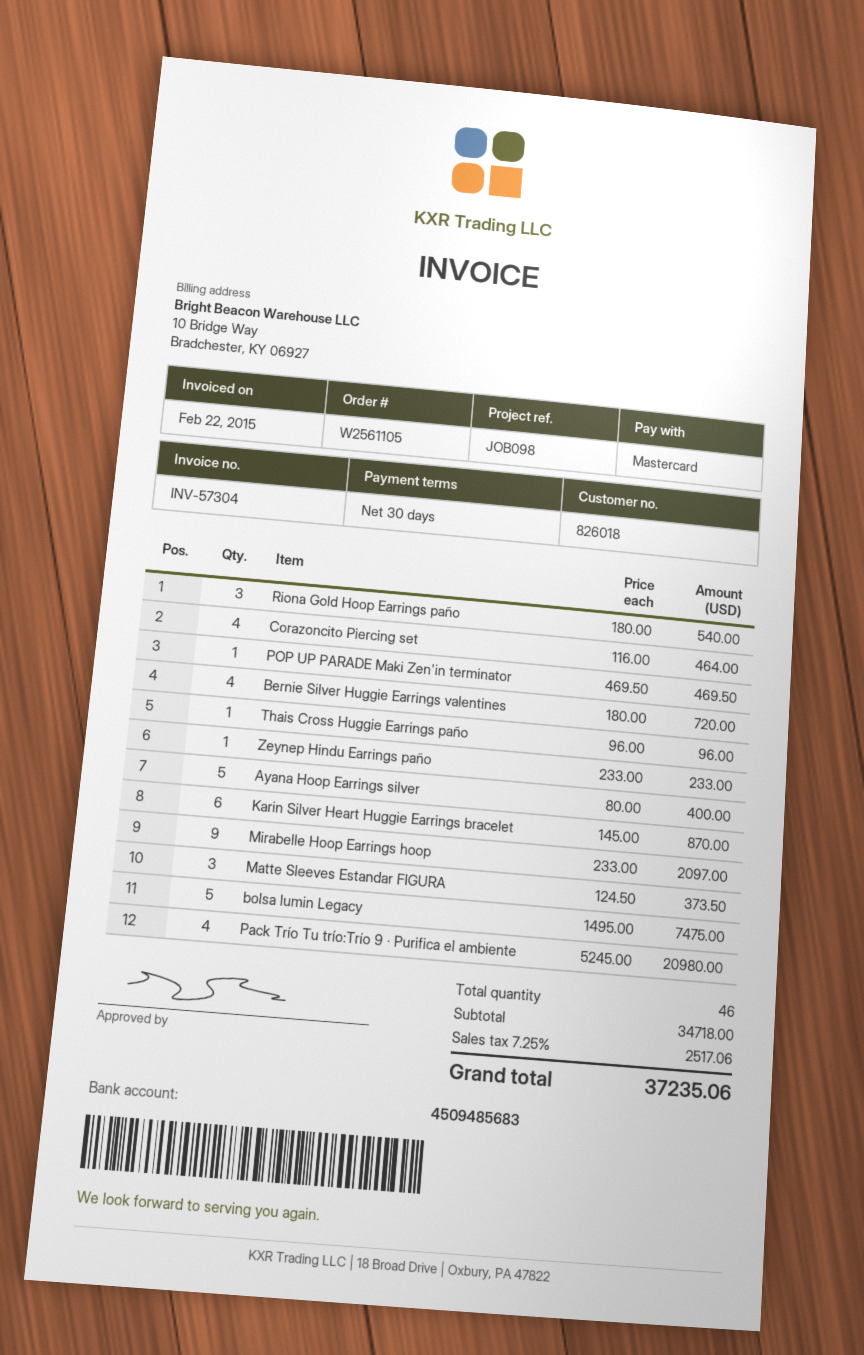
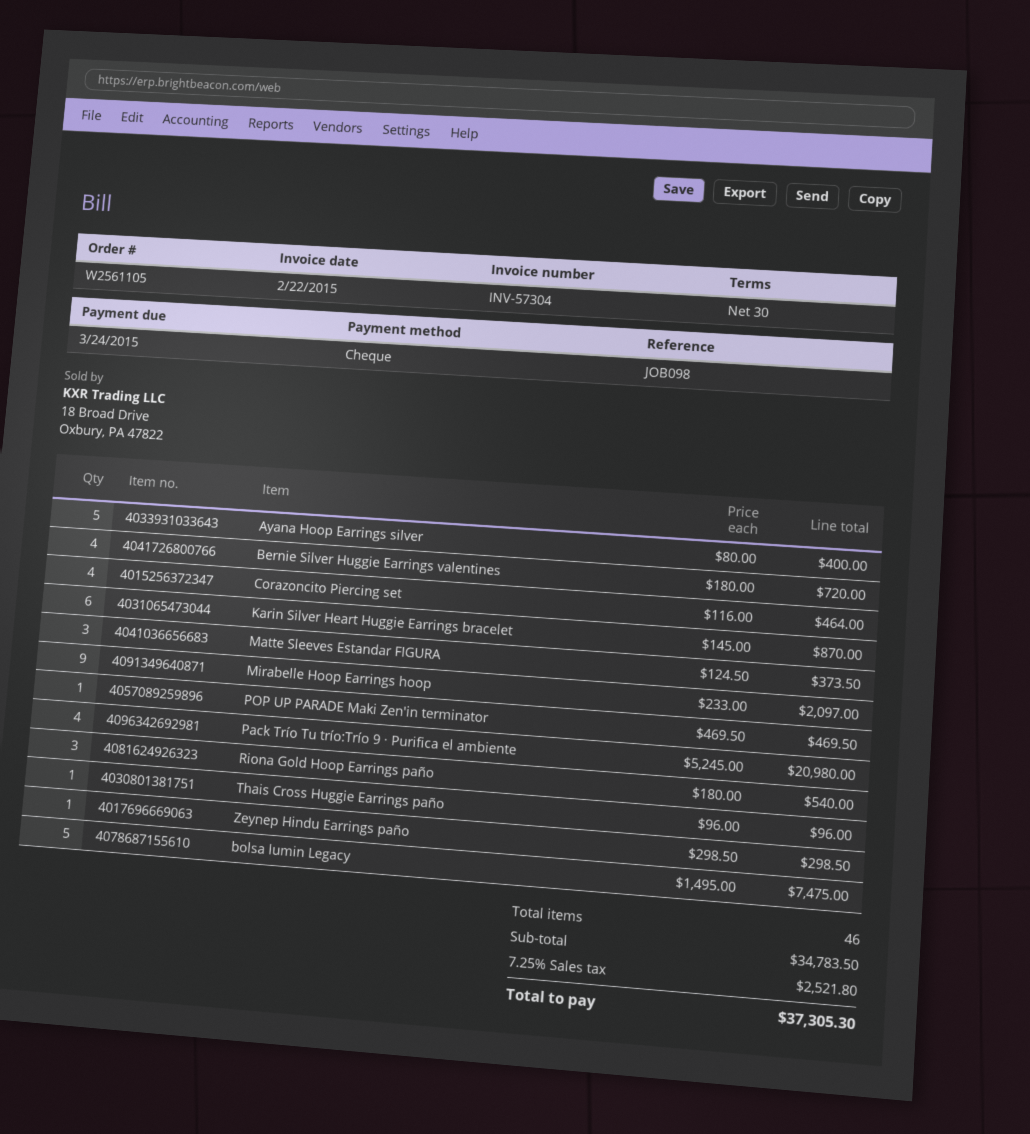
payment method: Mastercard -> cheque
Zeynep Hindu Earrings paño: 1 x 233.00 = 233.00 -> 1 x 298.50 = 298.50
subtotal: 34718.00 -> 34783.50
tax: 7.25% = 2517.06 -> 7.25% = 2521.80
total: 37235.06 -> 37305.30

